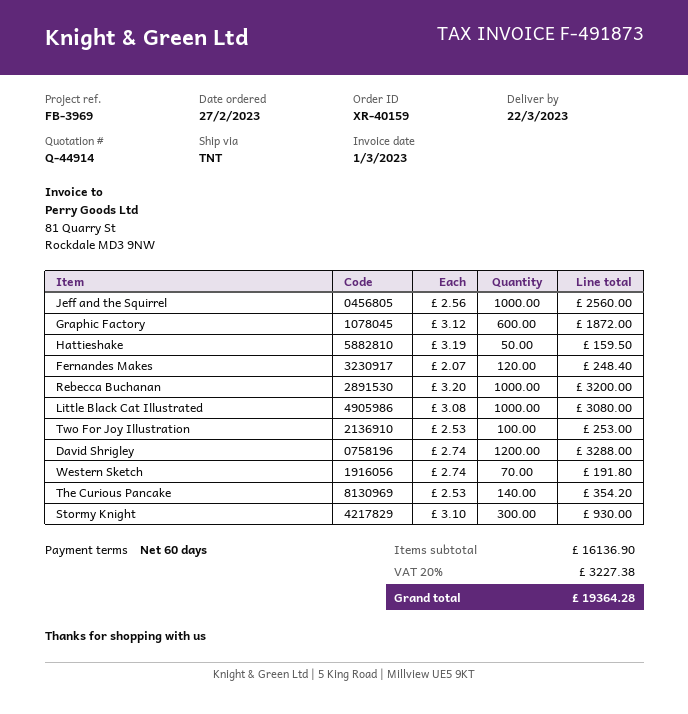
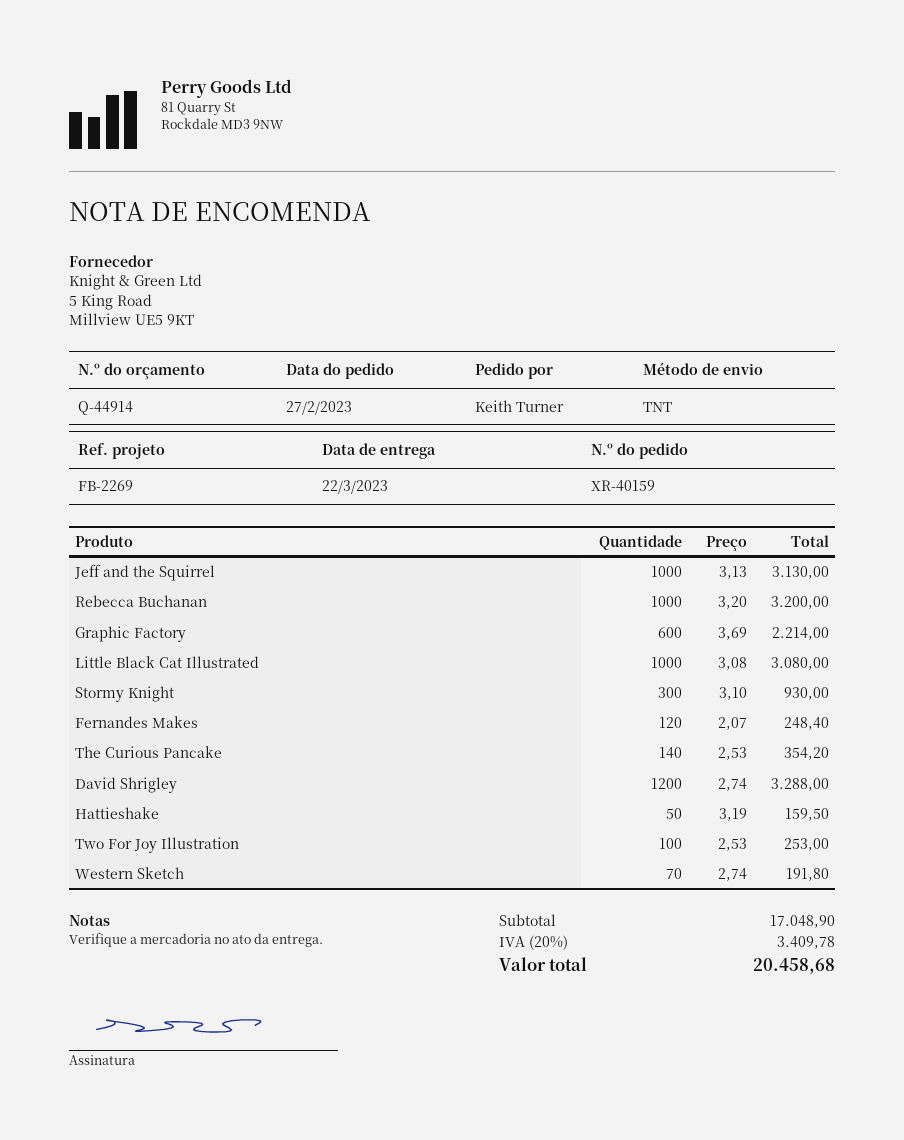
reference: FB-3969 -> FB-2269
Jeff and the Squirrel: 1000 x 2.56 = 2560.00 -> 1000 x 3.13 = 3130.00
Graphic Factory: 600 x 3.12 = 1872.00 -> 600 x 3.69 = 2214.00
subtotal: 16136.90 -> 17048.90
tax: 20% = 3227.38 -> 20% = 3409.78
total: 19364.28 -> 20458.68

